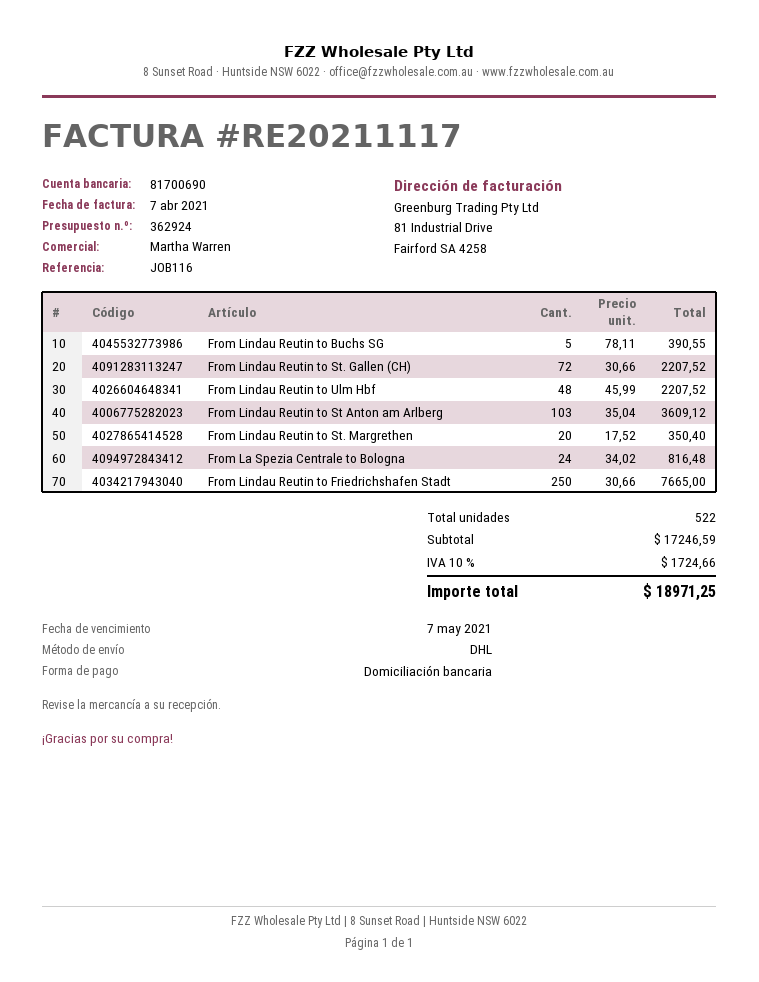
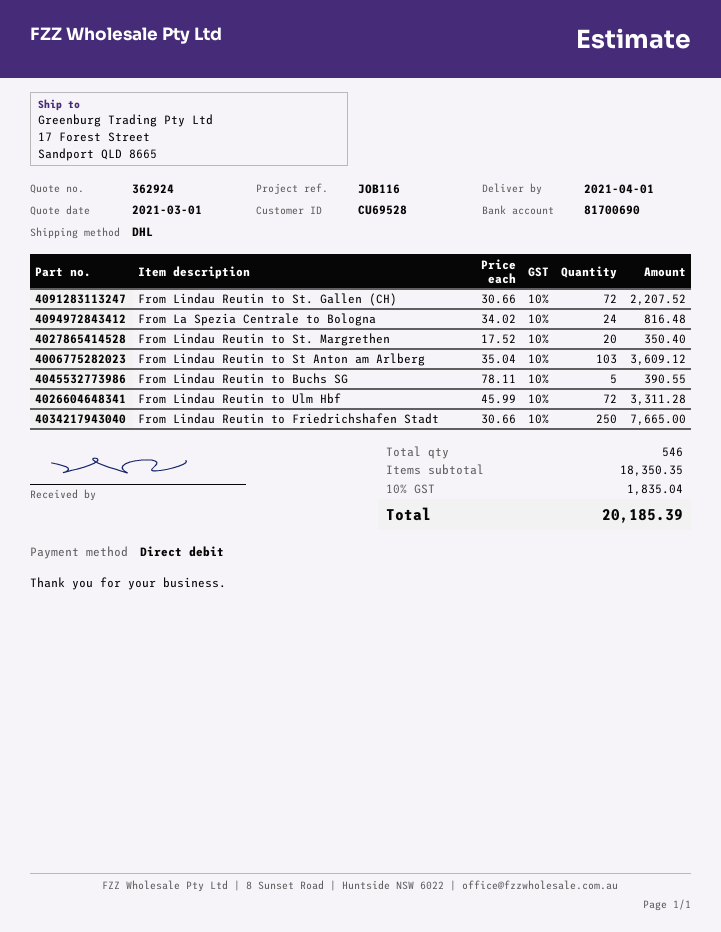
From Lindau Reutin to Ulm Hbf: 48 x 45.99 = 2207.52 -> 72 x 45.99 = 3311.28
total quantity: 522 -> 546
subtotal: 17246.59 -> 18350.35
tax: 10% = 1724.66 -> 10% = 1835.04
total: 18971.25 -> 20185.39

